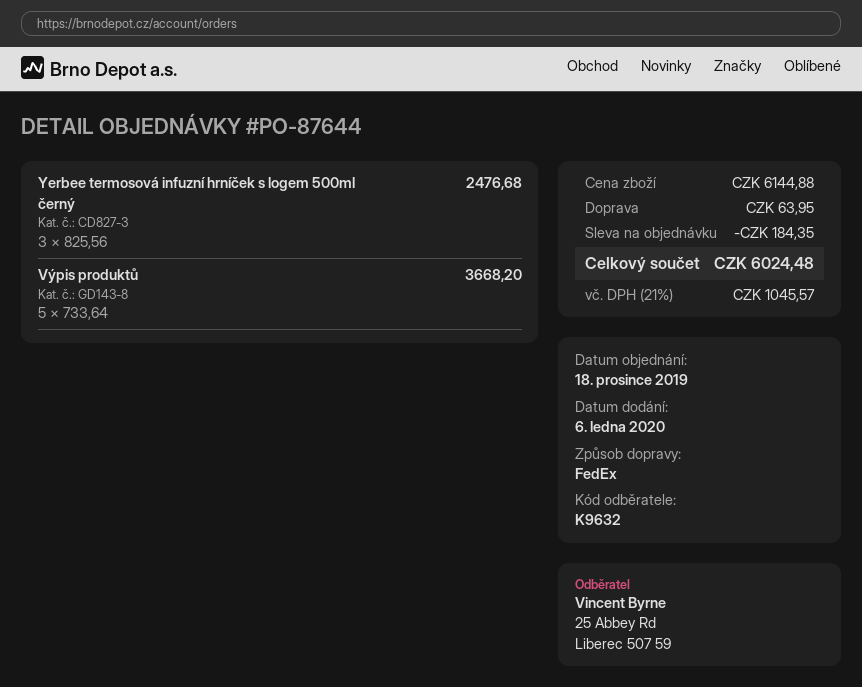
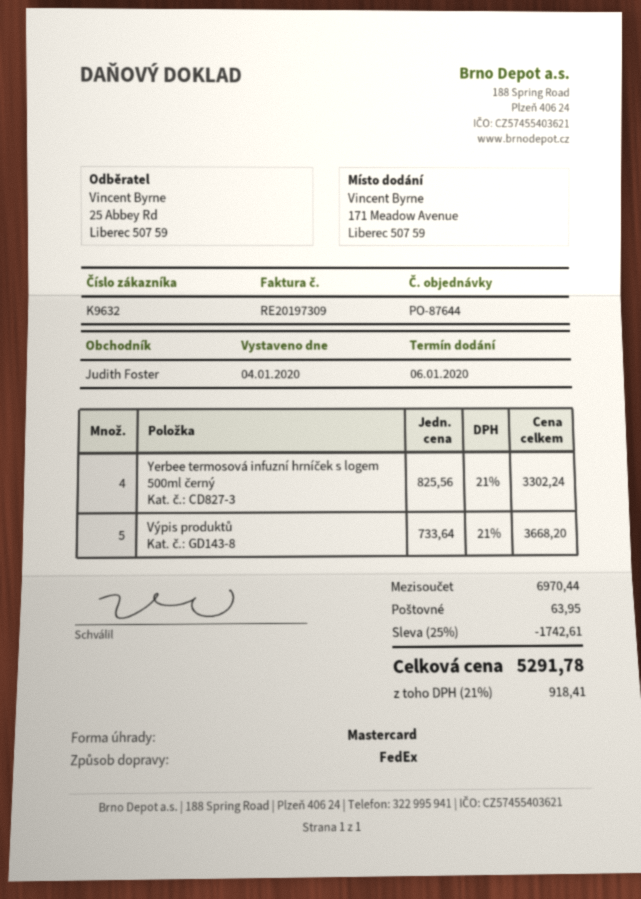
Yerbee termosová infuzní hrníček s logem 500ml černý: 3 x 825.56 = 2476.68 -> 4 x 825.56 = 3302.24
subtotal: 6144.88 -> 6970.44
discount: 184.35 -> 1742.61
tax: 21% = 1045.57 -> 21% = 918.41
total: 6024.48 -> 5291.78

